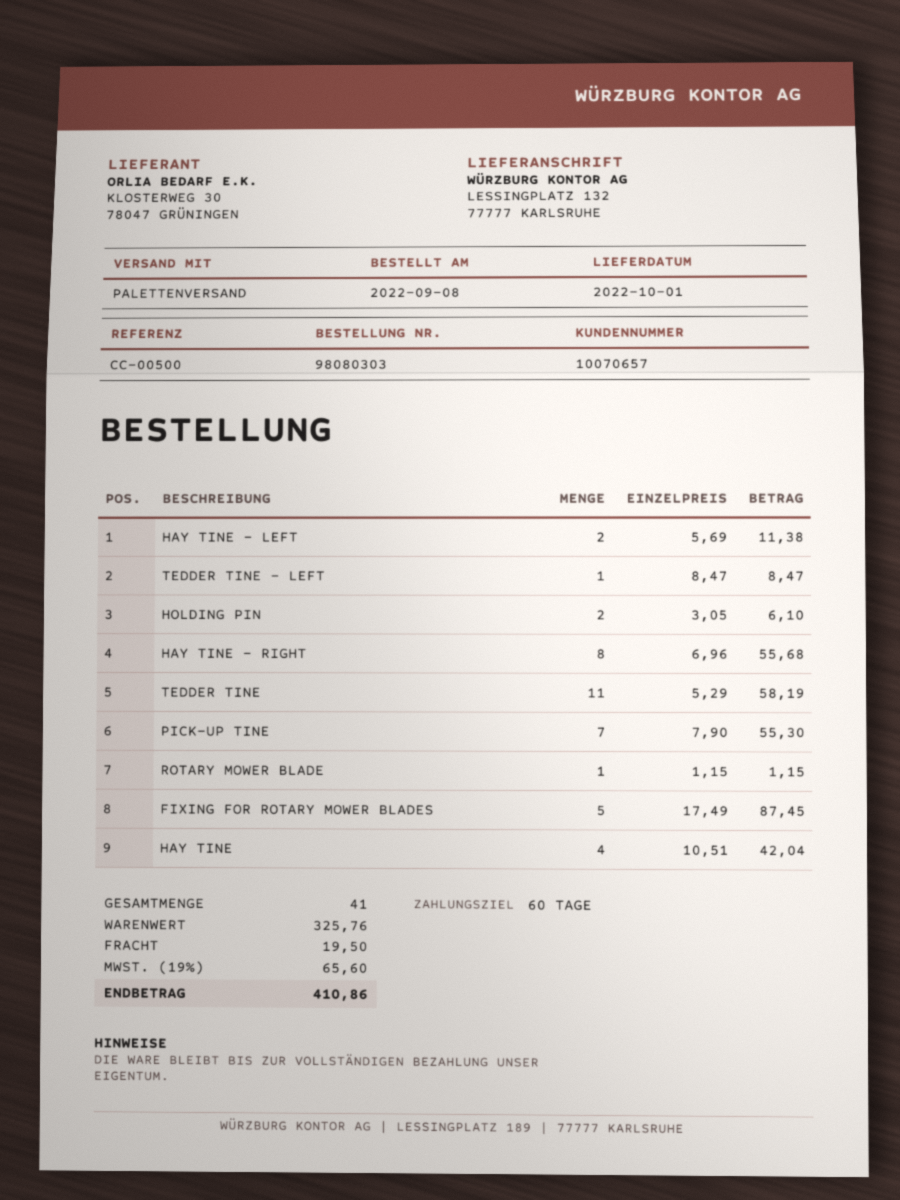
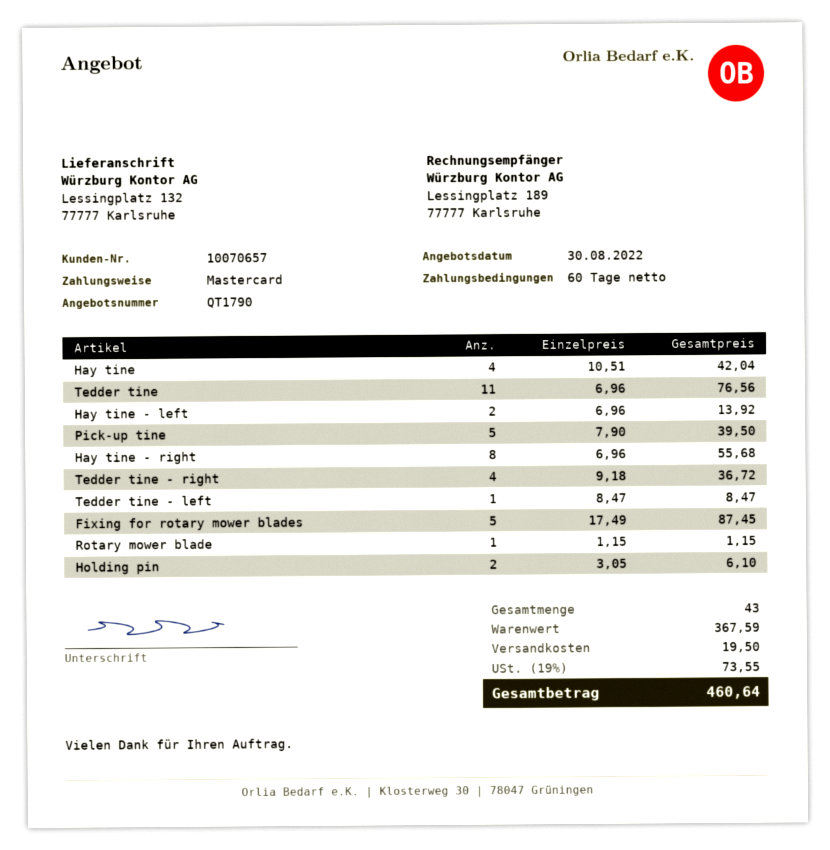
HAY TINE - LEFT: 2 x 5.69 = 11.38 -> 2 x 6.96 = 13.92
TEDDER TINE: 11 x 5.29 = 58.19 -> 11 x 6.96 = 76.56
PICK-UP TINE: 7 x 7.90 = 55.30 -> 5 x 7.90 = 39.50
Tedder tine - right: none -> 4 x 9.18 = 36.72
total quantity: 41 -> 43
subtotal: 325.76 -> 367.59
tax: 19% = 65.60 -> 19% = 73.55
total: 410.86 -> 460.64

